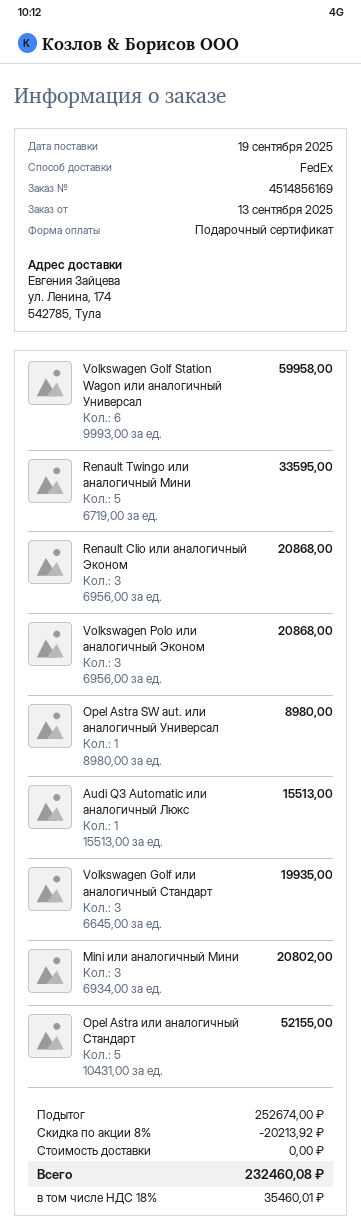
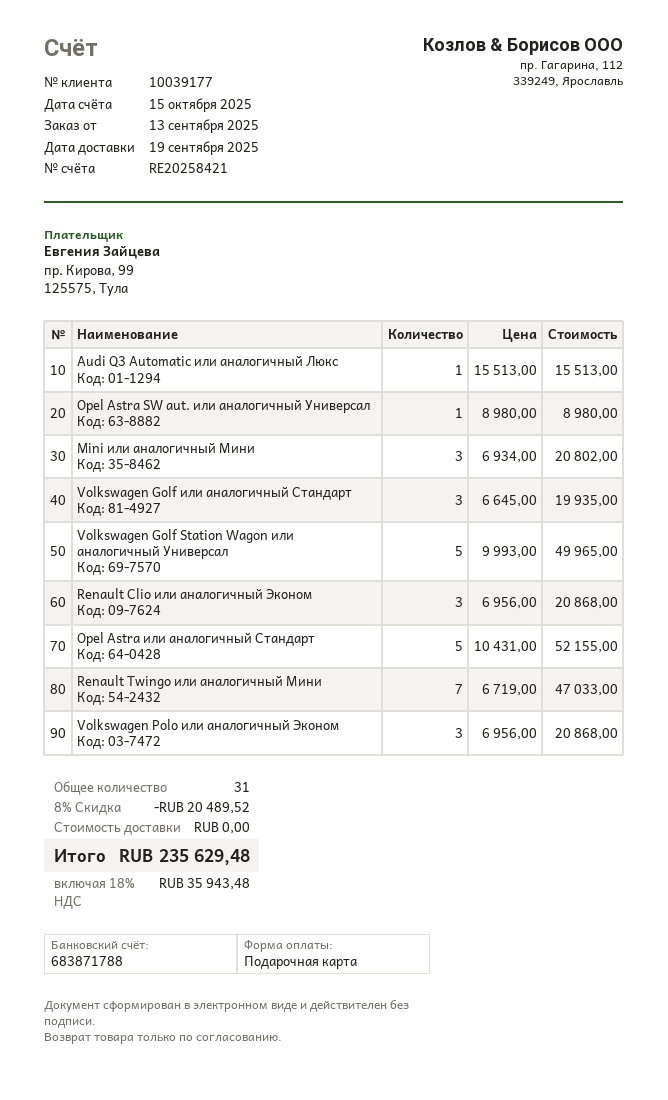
Volkswagen Golf Station Wagon или аналогичный Универсал: 6 x 9993.00 = 59958.00 -> 5 x 9993.00 = 49965.00
Renault Twingo или аналогичный Мини: 5 x 6719.00 = 33595.00 -> 7 x 6719.00 = 47033.00
discount: 8% = 20213.92 -> 8% = 20489.52
tax: 18% = 35460.01 -> 18% = 35943.48
total: 232460.08 -> 235629.48

